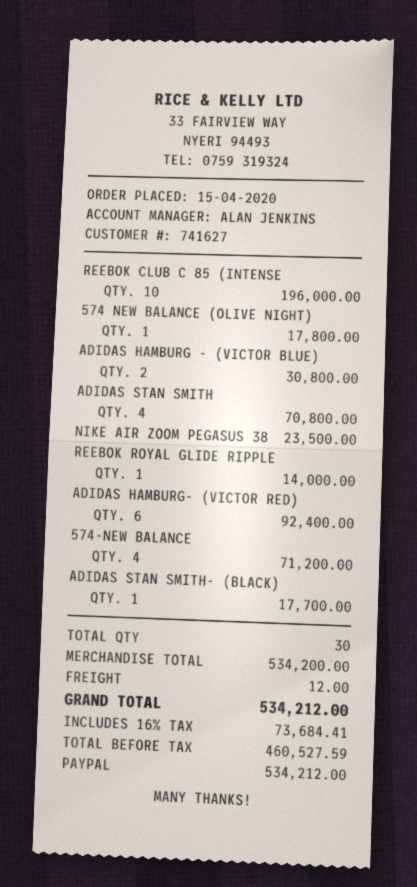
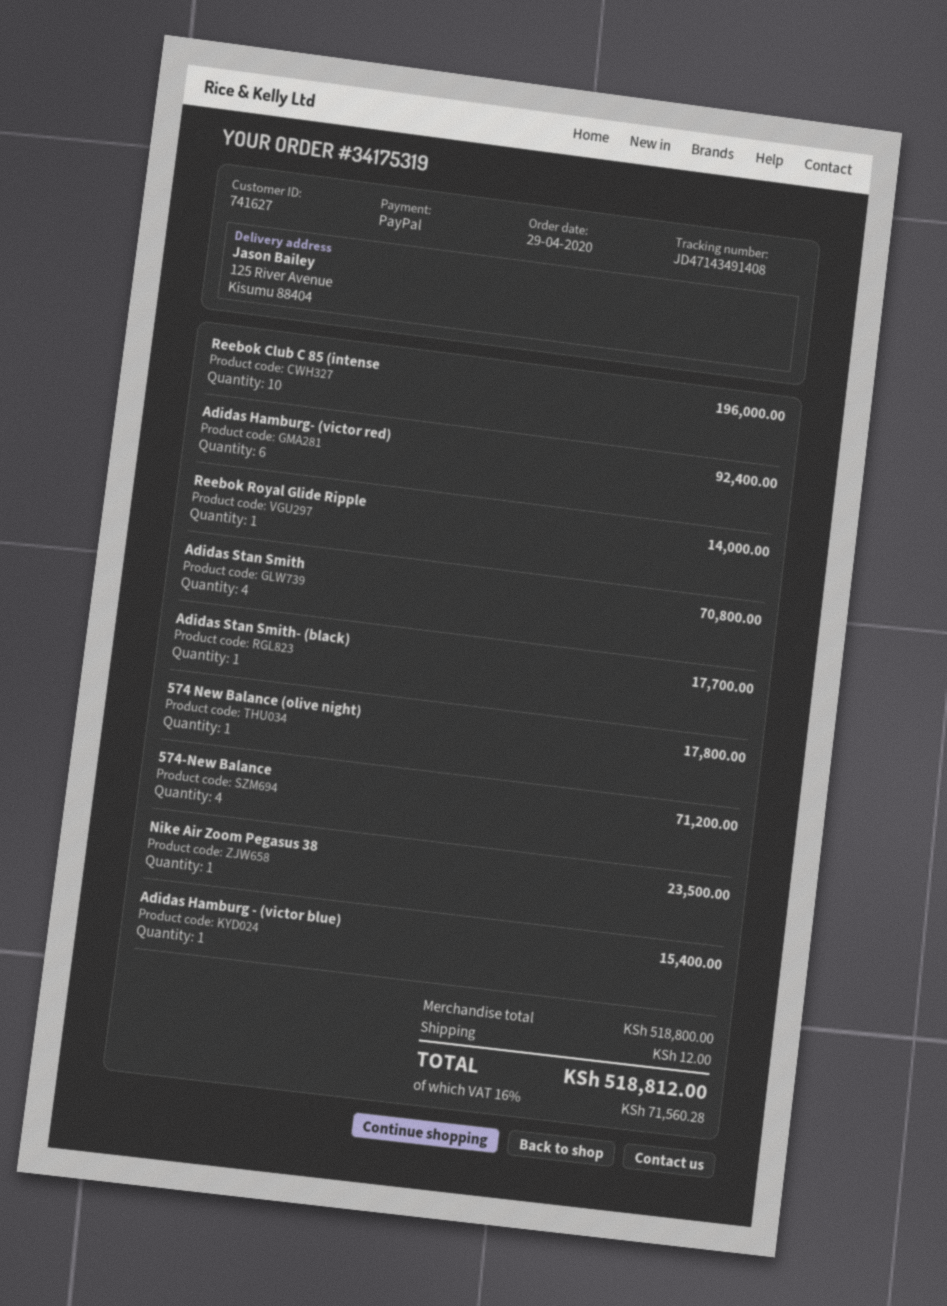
order date: 2020-04-15 -> 2020-04-29
ADIDAS HAMBURG - (VICTOR BLUE): 2 for 30800.00 -> 1 for 15400.00
subtotal: 534200.00 -> 518800.00
tax: 16% = 73684.41 -> 16% = 71560.28
total: 534212.00 -> 518812.00

